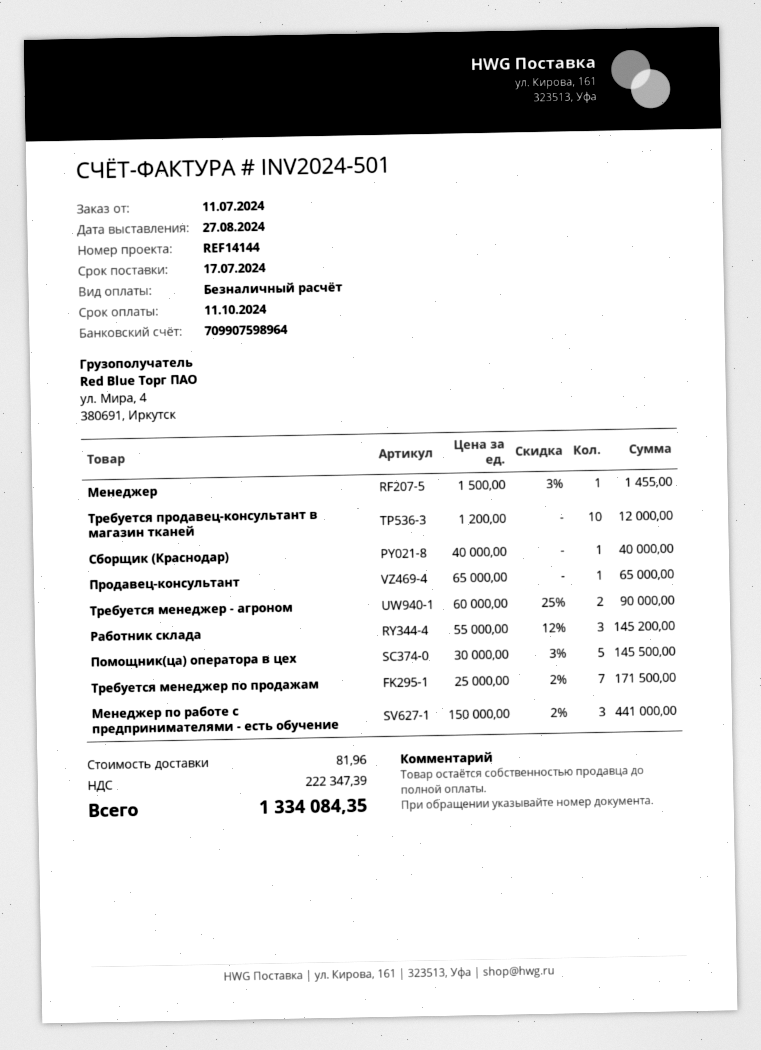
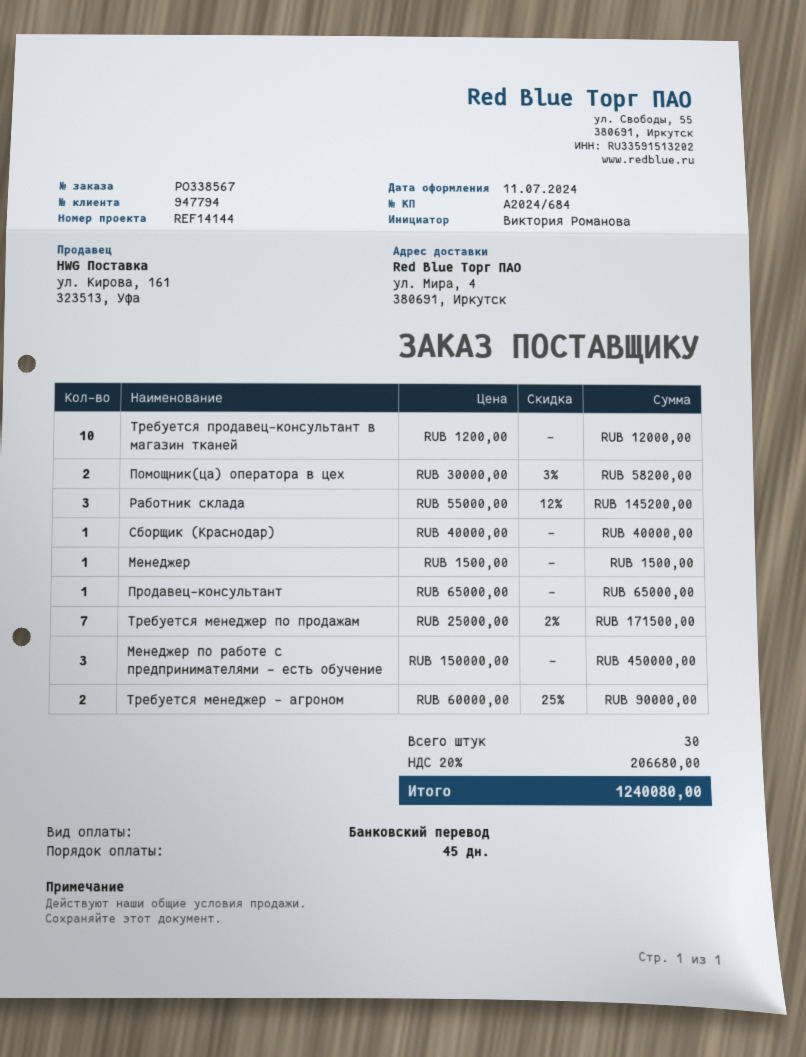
Менеджер: 1 x 1500.00 - 3% = 1455.00 -> 1 x 1500.00 = 1500.00
Помощник(ца) оператора в цех: 5 x 30000.00 - 3% = 145500.00 -> 2 x 30000.00 - 3% = 58200.00
Менеджер по работе с предпринимателями - есть обучение: 3 x 150000.00 - 2% = 441000.00 -> 3 x 150000.00 = 450000.00
shipping: 81.96 -> none
tax: 222347.39 -> 206680.00
total: 1334084.35 -> 1240080.00

